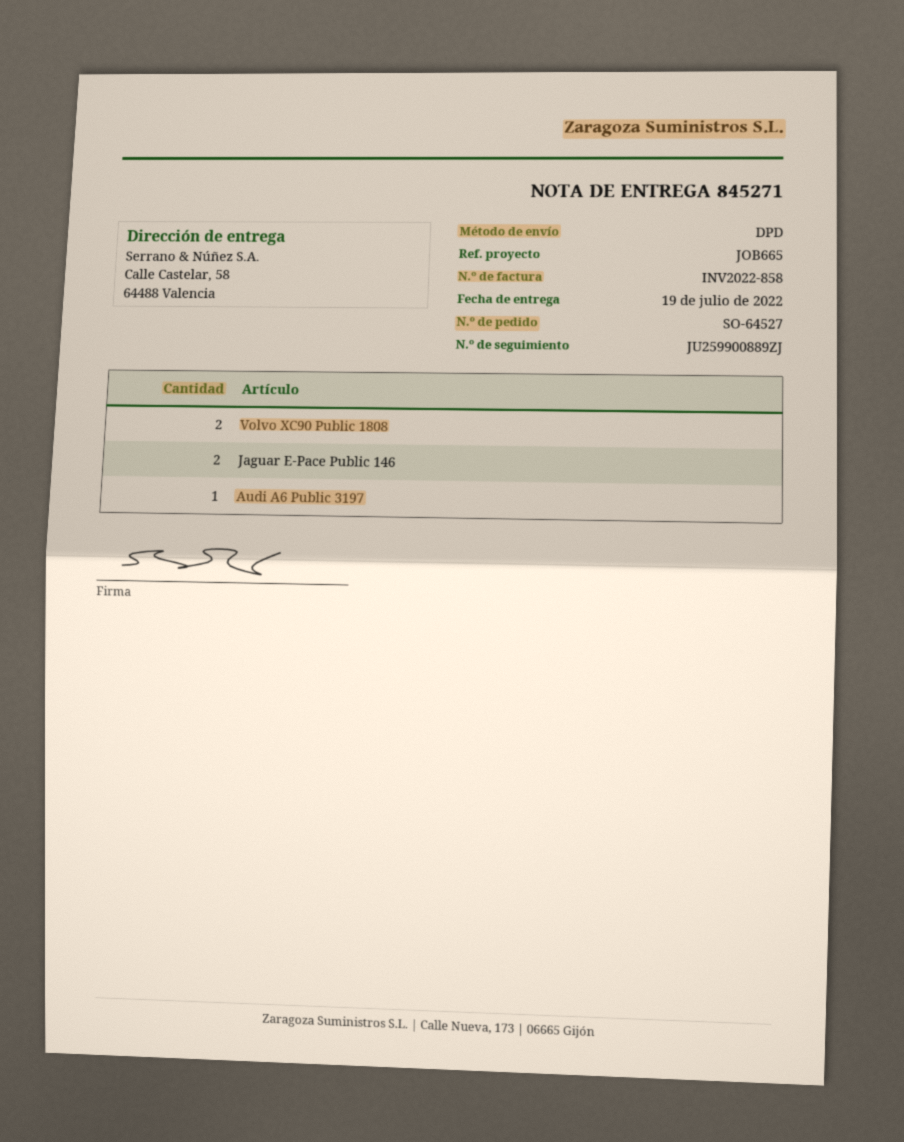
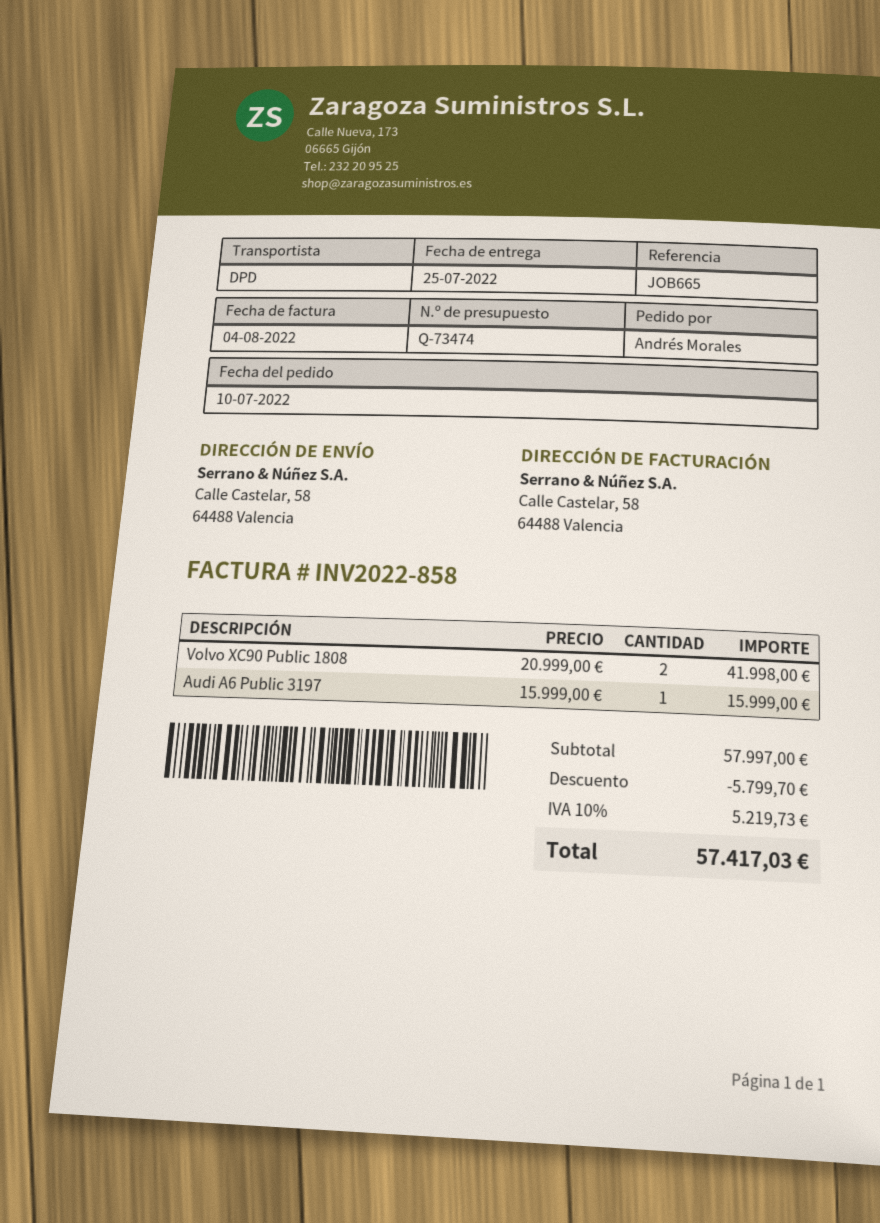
delivery date: 2022-07-19 -> 2022-07-25
Jaguar E-Pace Public 146: 2 -> none

